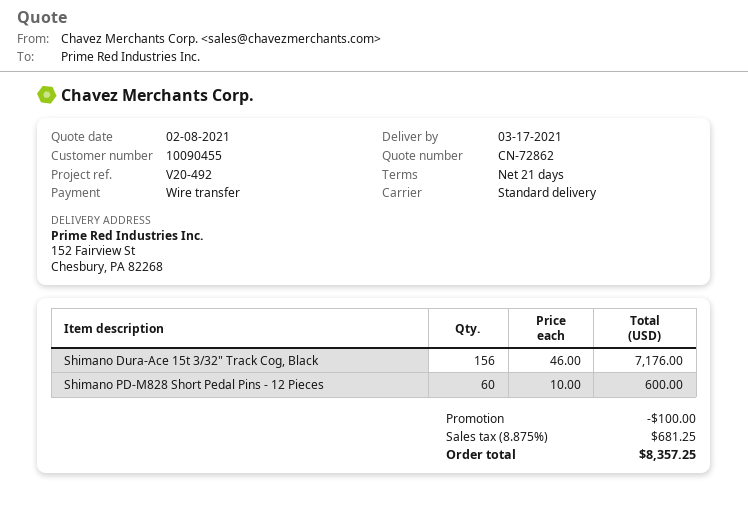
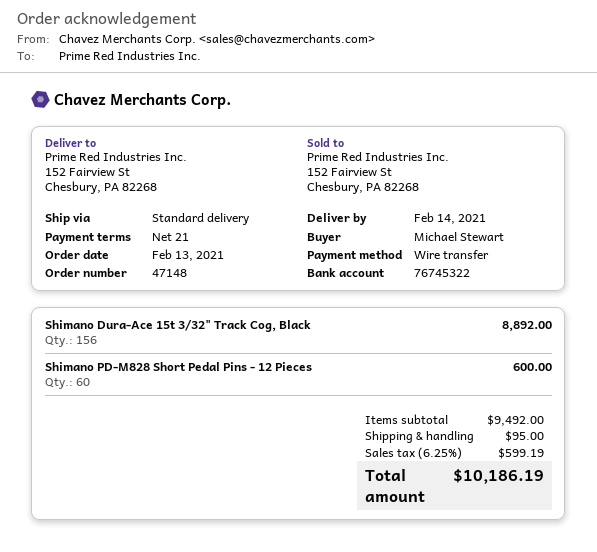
delivery date: 2021-03-17 -> 2021-02-14
Shimano Dura-Ace 15t 3/32" Track Cog, Black: 156 for 7176.00 -> 156 for 8892.00
discount: 100.00 -> none
shipping: none -> 95.00
tax: 8.875% = 681.25 -> 6.25% = 599.19
total: 8357.25 -> 10186.19

